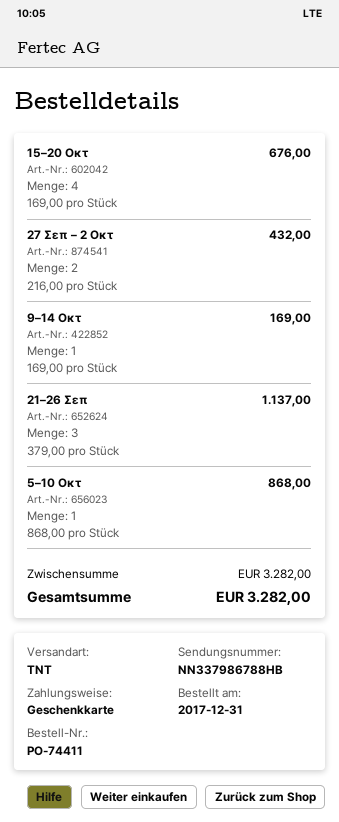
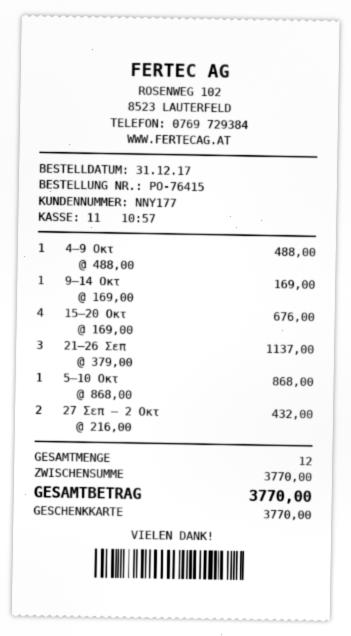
order number: PO-74411 -> PO-76415
4–9 Οκτ: none -> 1 x 488.00 = 488.00
subtotal: 3282.00 -> 3770.00
total: 3282.00 -> 3770.00

